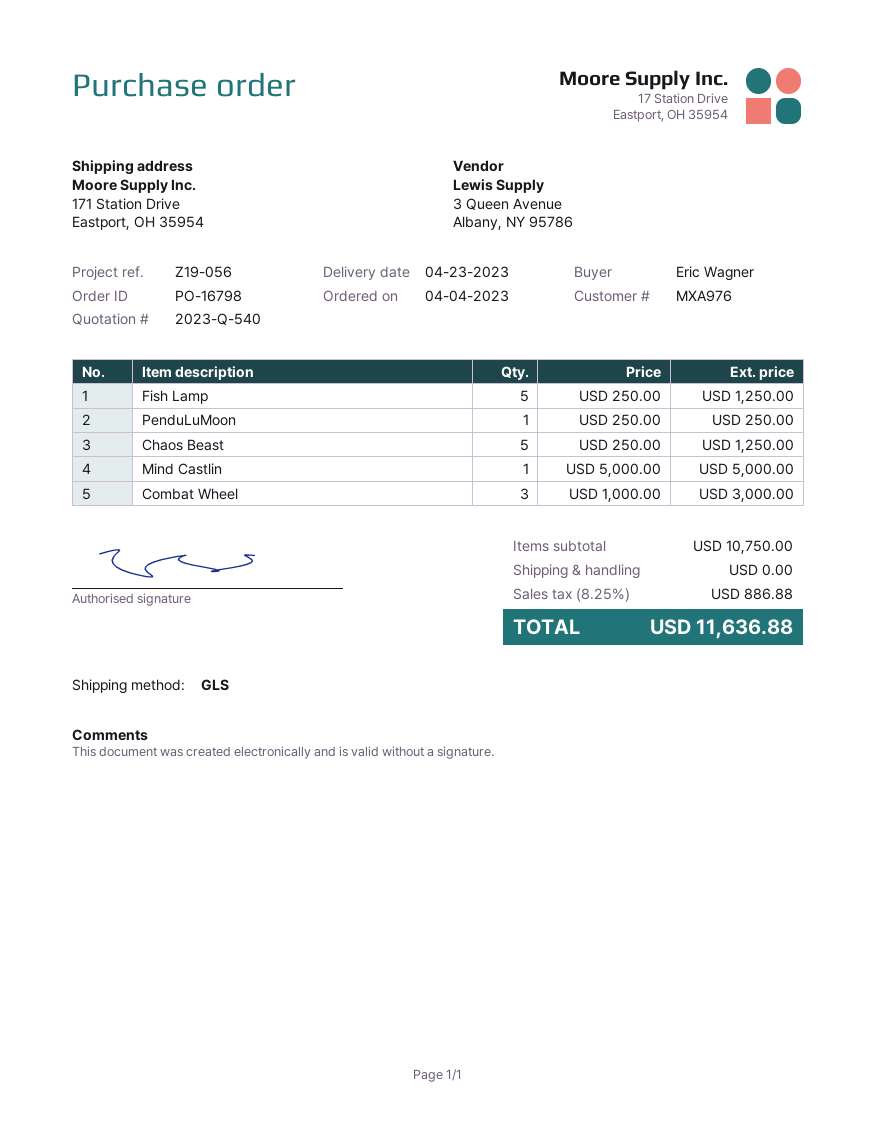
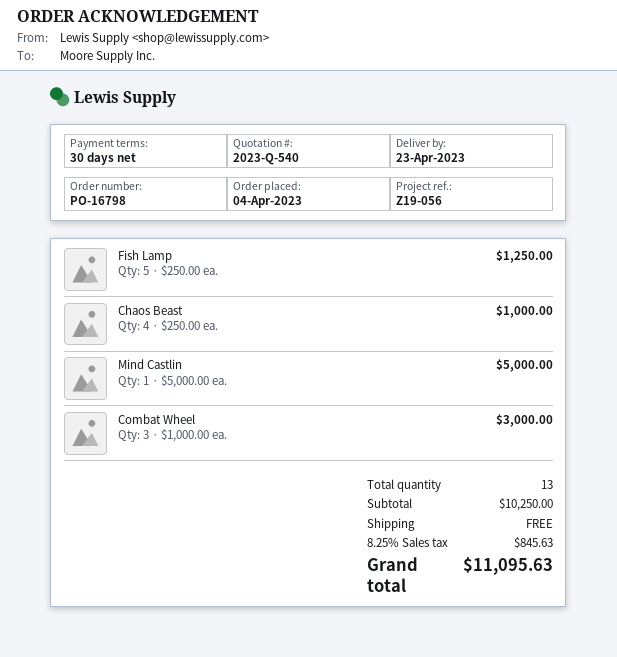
PenduLuMoon: 1 x 250.00 = 250.00 -> none
Chaos Beast: 5 x 250.00 = 1250.00 -> 4 x 250.00 = 1000.00
subtotal: 10750.00 -> 10250.00
tax: 8.25% = 886.88 -> 8.25% = 845.63
total: 11636.88 -> 11095.63

